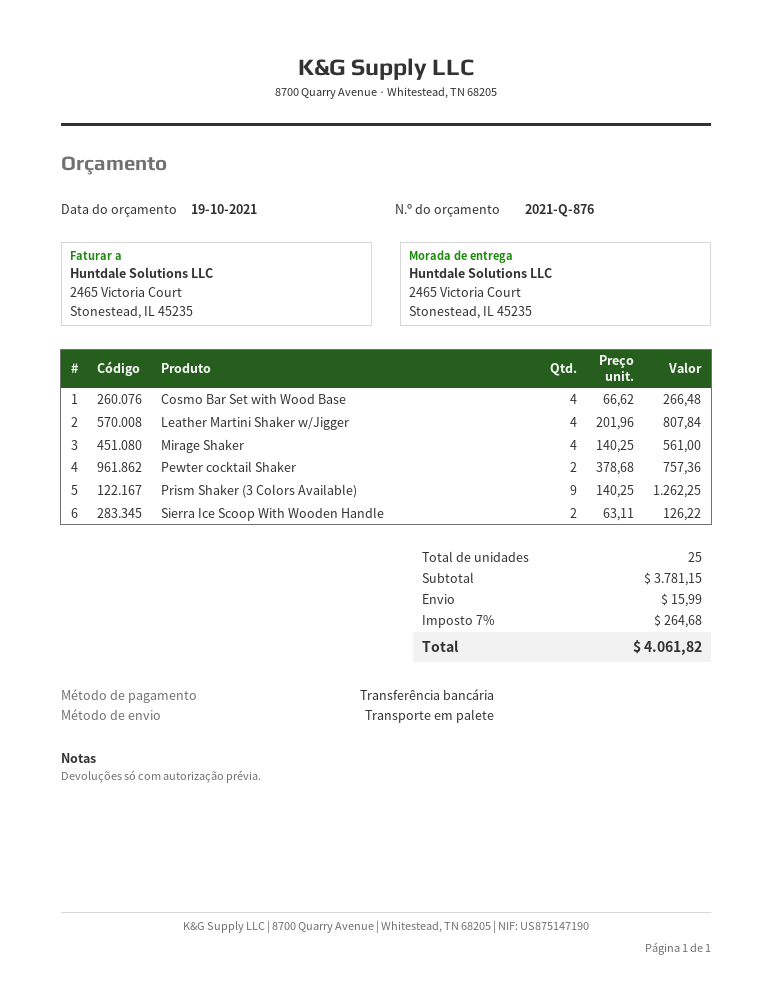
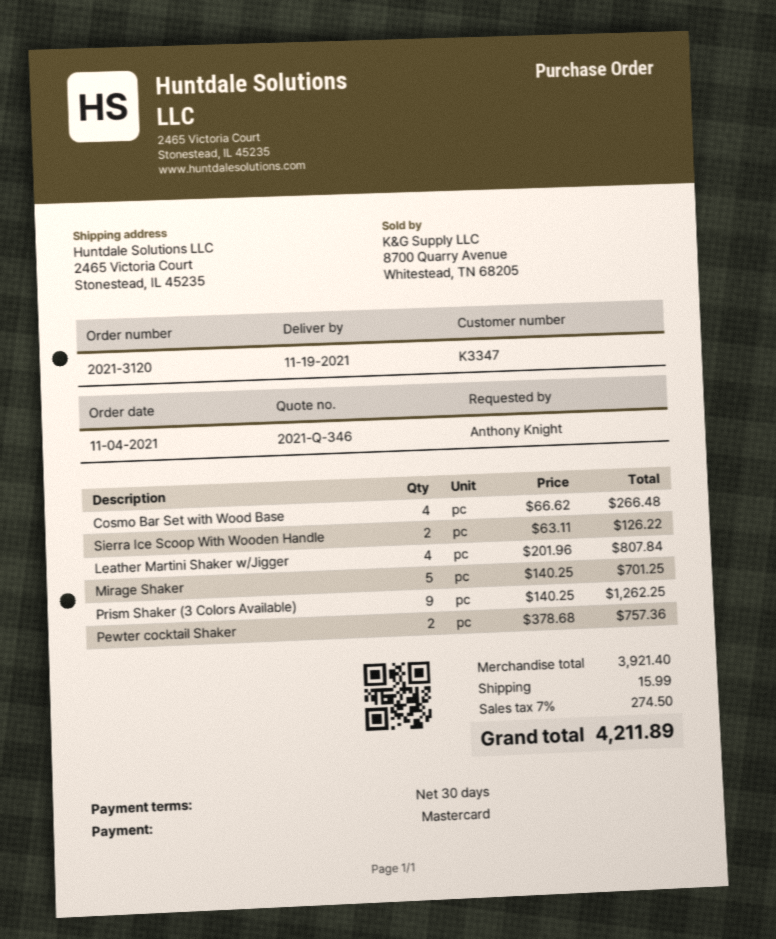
quote number: 2021-Q-876 -> 2021-Q-346
payment method: bank transfer -> Mastercard
Mirage Shaker: 4 x 140.25 = 561.00 -> 5 x 140.25 = 701.25
subtotal: 3781.15 -> 3921.40
tax: 7% = 264.68 -> 7% = 274.50
total: 4061.82 -> 4211.89

